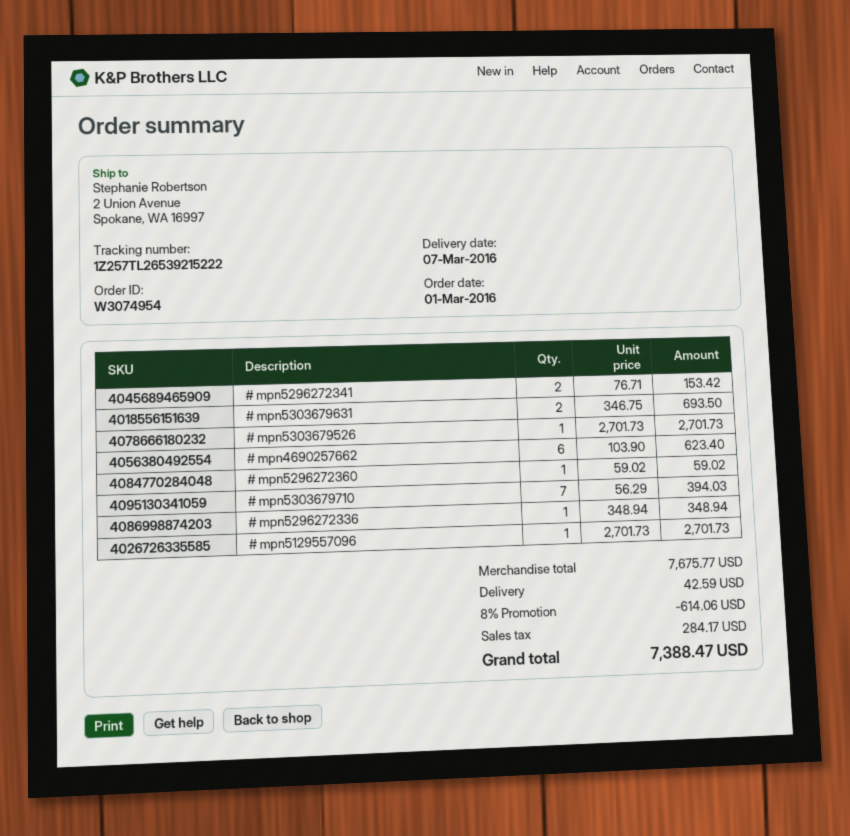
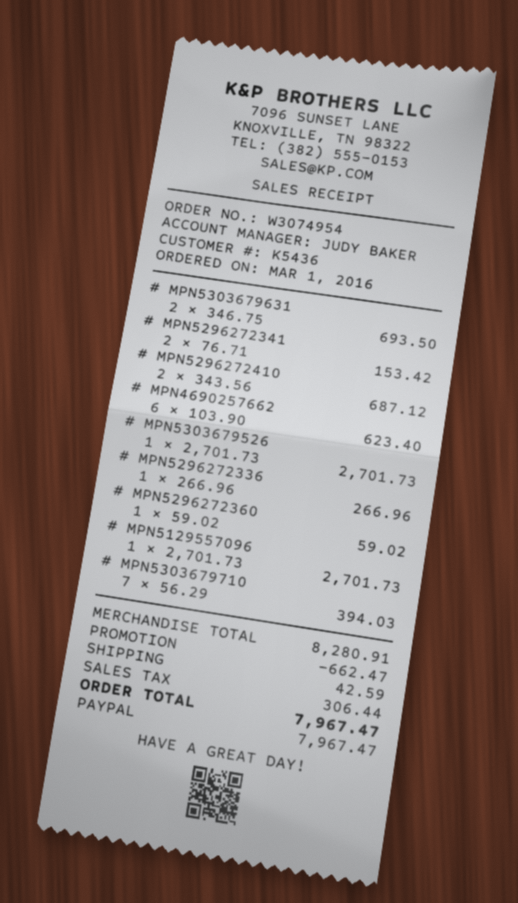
# mpn5296272336: 1 x 348.94 = 348.94 -> 1 x 266.96 = 266.96
# MPN5296272410: none -> 2 x 343.56 = 687.12
subtotal: 7675.77 -> 8280.91
discount: 614.06 -> 662.47
tax: 284.17 -> 306.44
total: 7388.47 -> 7967.47

